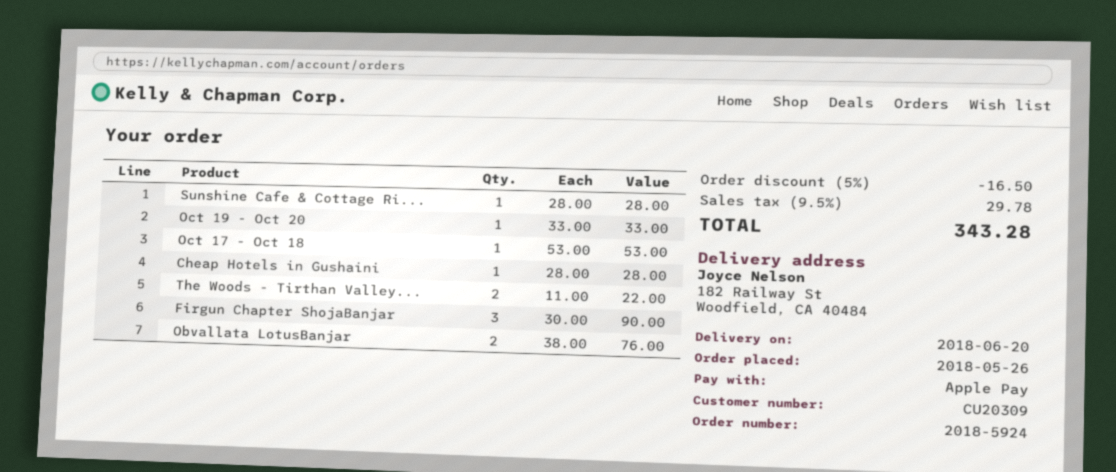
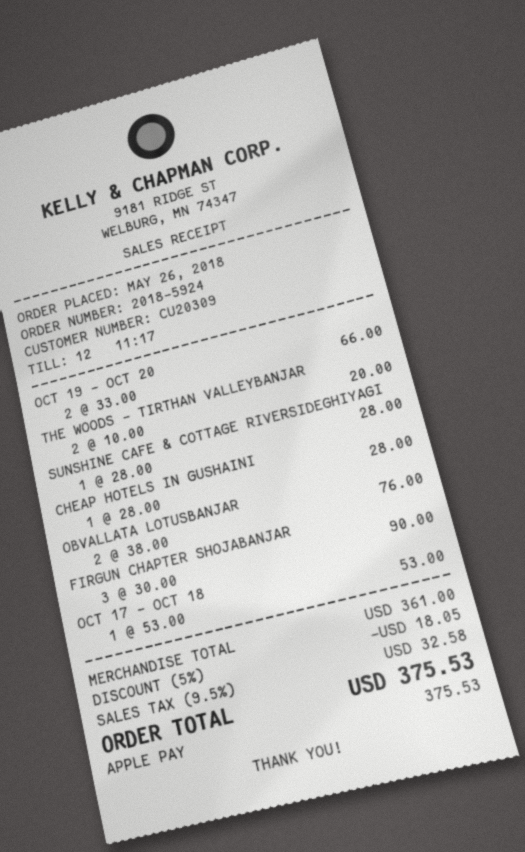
Oct 19 - Oct 20: 1 x 33.00 = 33.00 -> 2 x 33.00 = 66.00
The Woods - Tirthan Valley...: 2 x 11.00 = 22.00 -> 2 x 10.00 = 20.00
discount: 5% = 16.50 -> 5% = 18.05
tax: 9.5% = 29.78 -> 9.5% = 32.58
total: 343.28 -> 375.53

